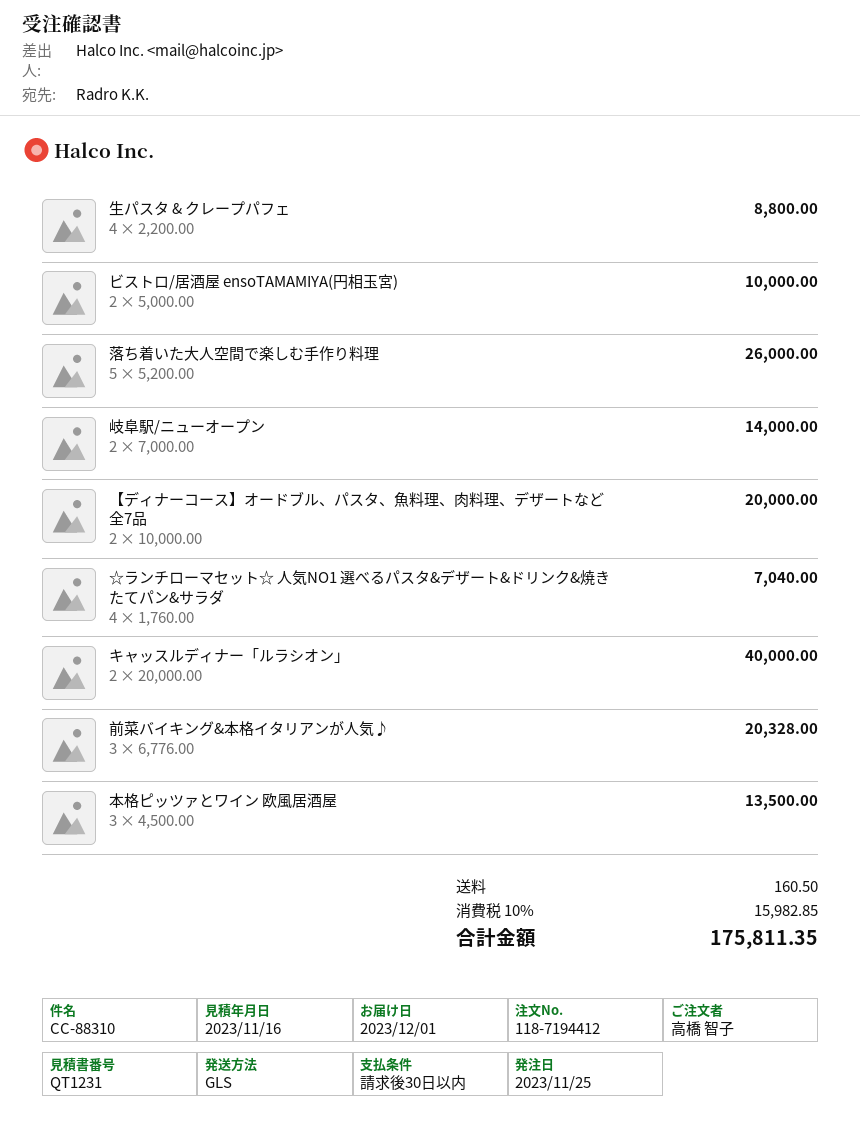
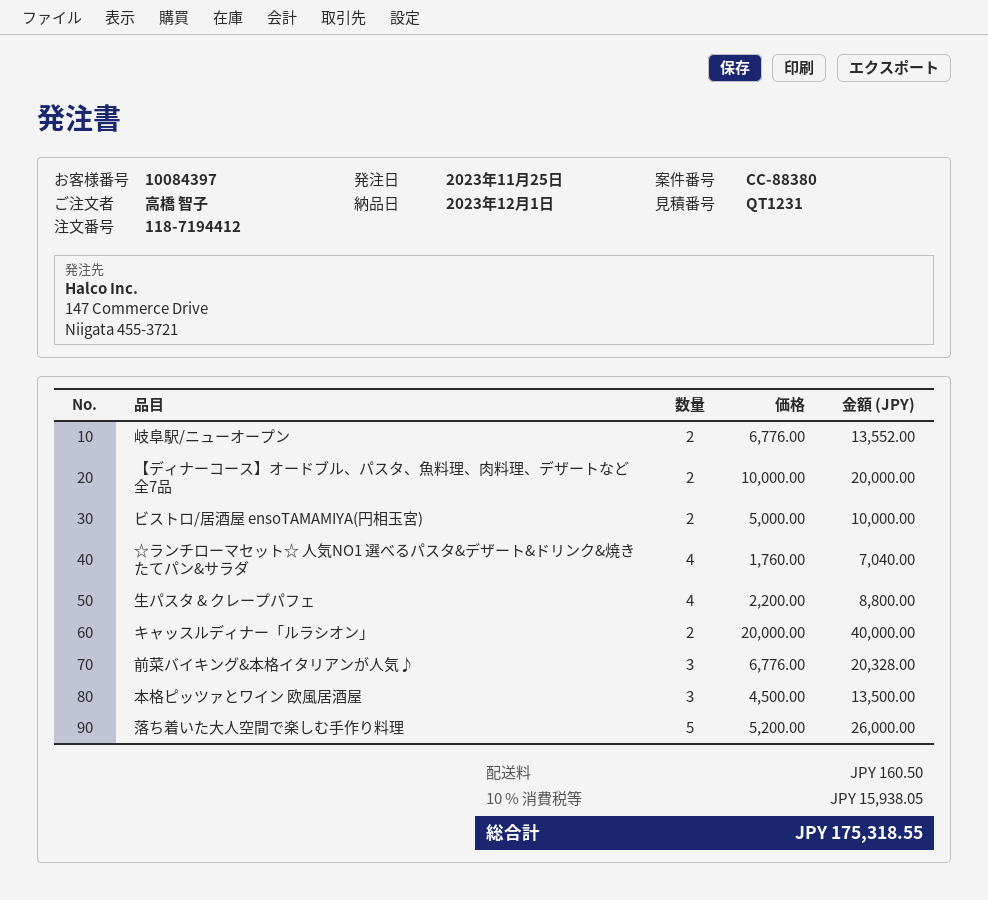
reference: CC-88310 -> CC-88380
岐阜駅/ニューオープン: 2 x 7000.00 = 14000.00 -> 2 x 6776.00 = 13552.00
tax: 10% = 15982.85 -> 10% = 15938.05
total: 175811.35 -> 175318.55

